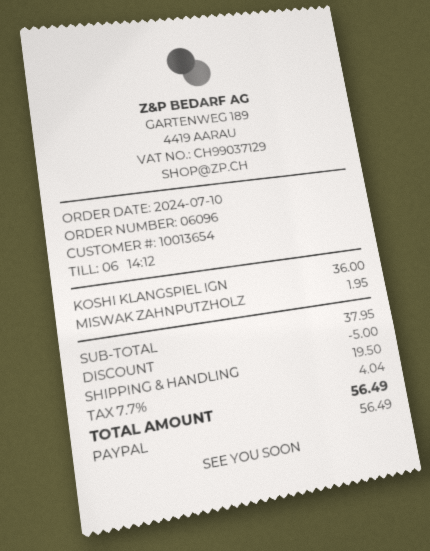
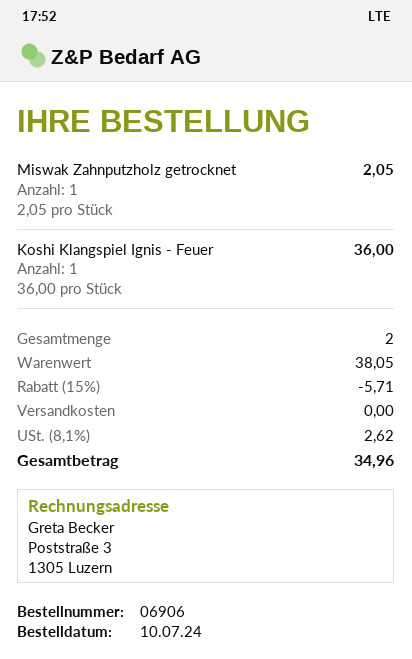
order number: 06096 -> 06906
MISWAK ZAHNPUTZHOLZ: 1 x 1.95 = 1.95 -> 1 x 2.05 = 2.05
subtotal: 37.95 -> 38.05
discount: 5.00 -> 5.71
shipping: 19.50 -> 0.00
tax: 7.7% = 4.04 -> 8.1% = 2.62
total: 56.49 -> 34.96

